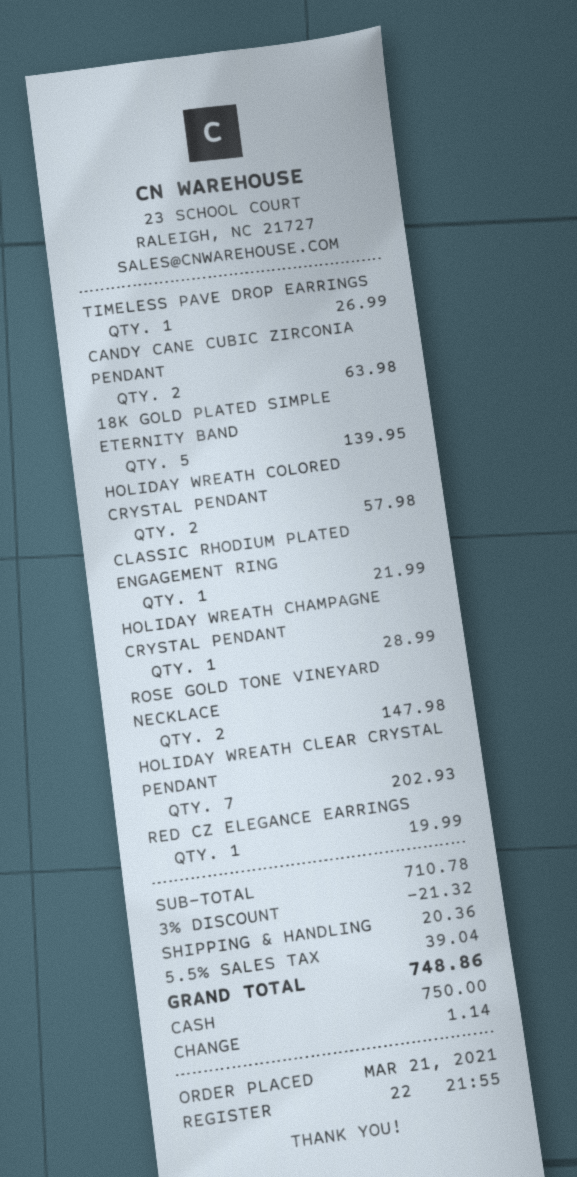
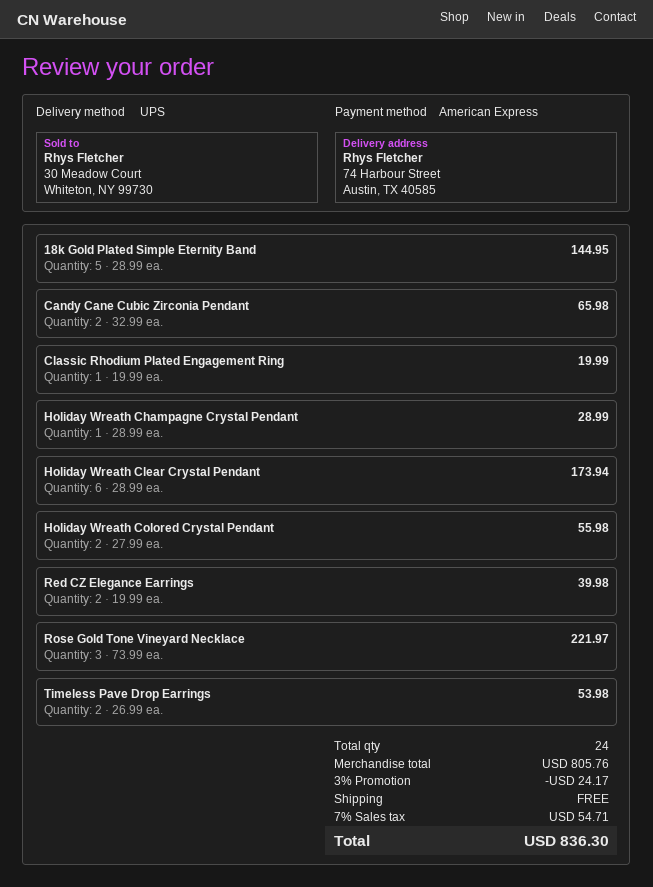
payment method: cash -> American Express
TIMELESS PAVE DROP EARRINGS: 1 for 26.99 -> 2 for 53.98
CANDY CANE CUBIC ZIRCONIA PENDANT: 2 for 63.98 -> 2 for 65.98
18K GOLD PLATED SIMPLE ETERNITY BAND: 5 for 139.95 -> 5 for 144.95
HOLIDAY WREATH COLORED CRYSTAL PENDANT: 2 for 57.98 -> 2 for 55.98
CLASSIC RHODIUM PLATED ENGAGEMENT RING: 1 for 21.99 -> 1 for 19.99
ROSE GOLD TONE VINEYARD NECKLACE: 2 for 147.98 -> 3 for 221.97
HOLIDAY WREATH CLEAR CRYSTAL PENDANT: 7 for 202.93 -> 6 for 173.94
RED CZ ELEGANCE EARRINGS: 1 for 19.99 -> 2 for 39.98
subtotal: 710.78 -> 805.76
discount: 3% = 21.32 -> 3% = 24.17
shipping: 20.36 -> 0.00
tax: 5.5% = 39.04 -> 7% = 54.71
total: 748.86 -> 836.30

